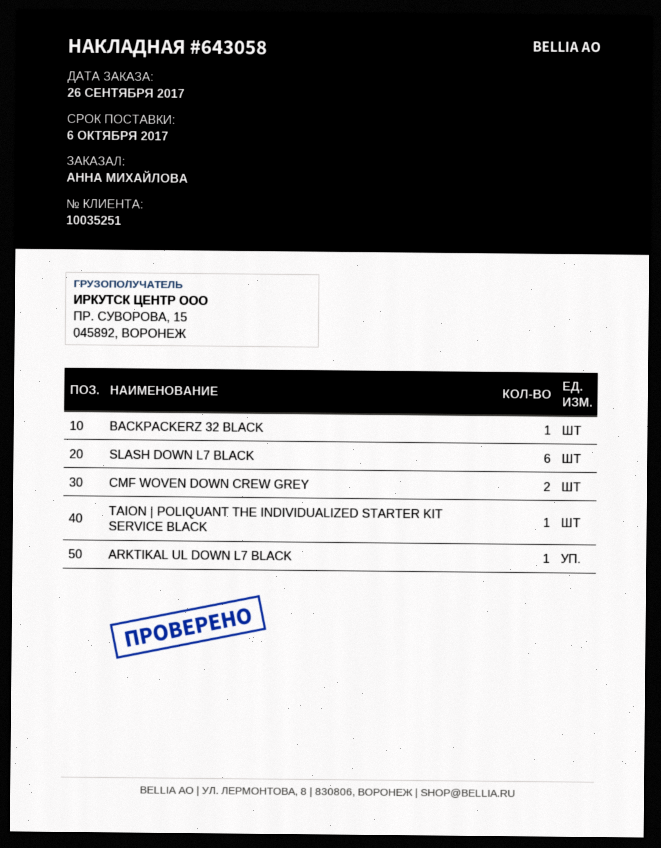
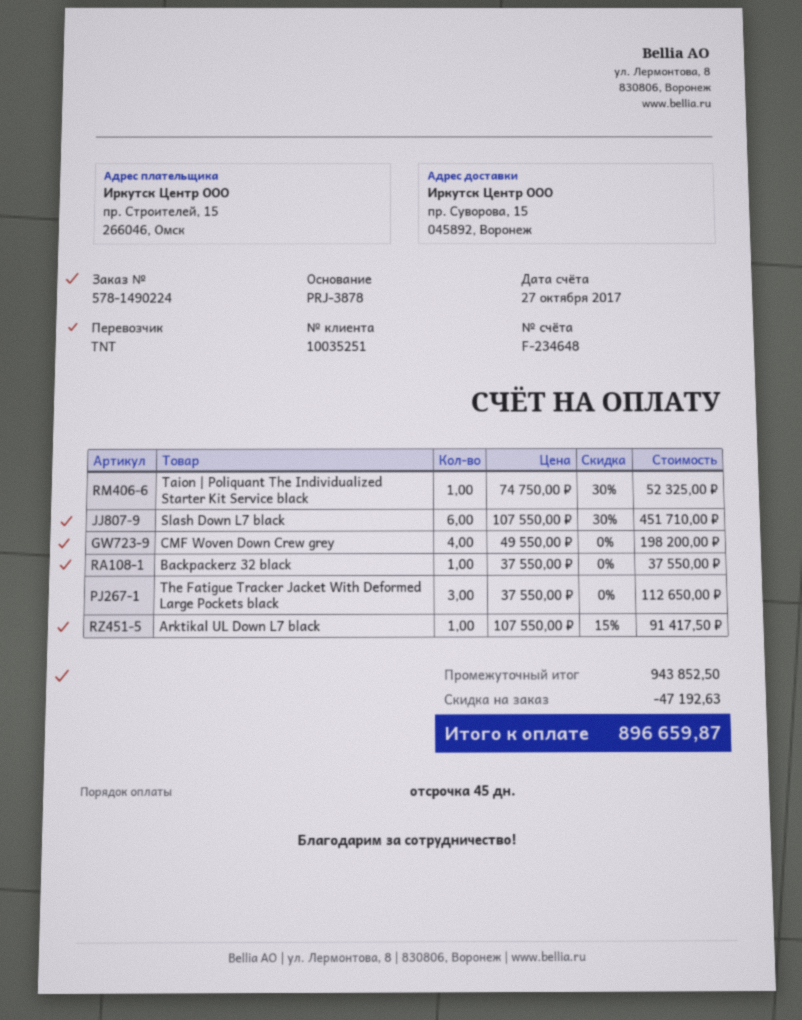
CMF WOVEN DOWN CREW GREY: 2 -> 4
The Fatigue Tracker Jacket With Deformed Large Pockets black: none -> 3

